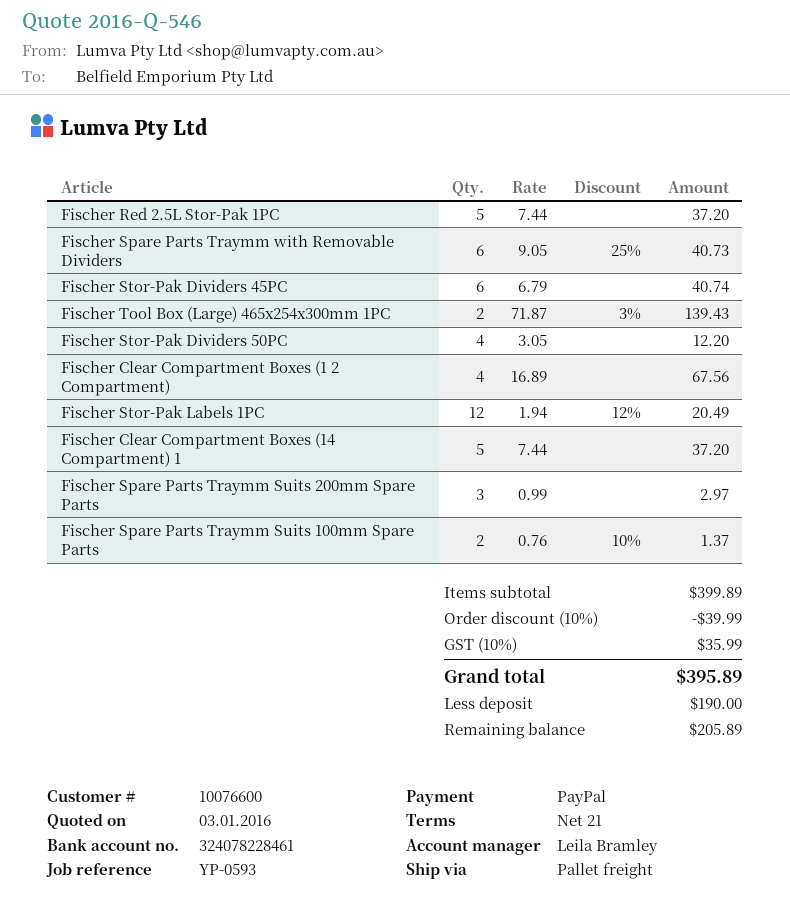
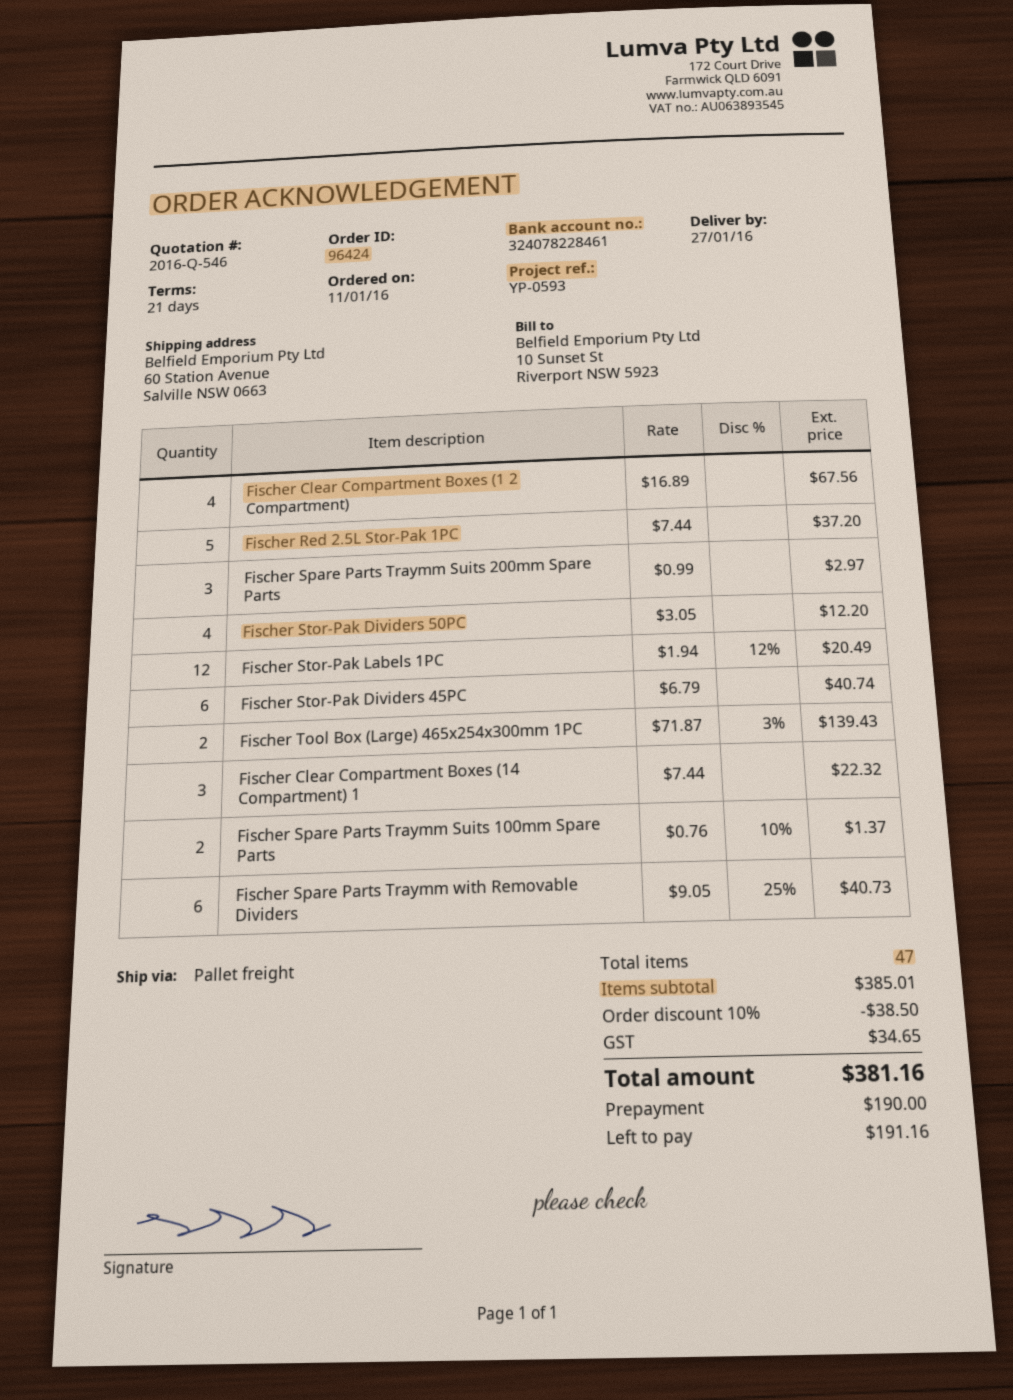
Fischer Clear Compartment Boxes (14 Compartment) 1: 5 x 7.44 = 37.20 -> 3 x 7.44 = 22.32
subtotal: 399.89 -> 385.01
discount: 10% = 39.99 -> 10% = 38.50
tax: 35.99 -> 34.65
total: 395.89 -> 381.16
balance: 205.89 -> 191.16

